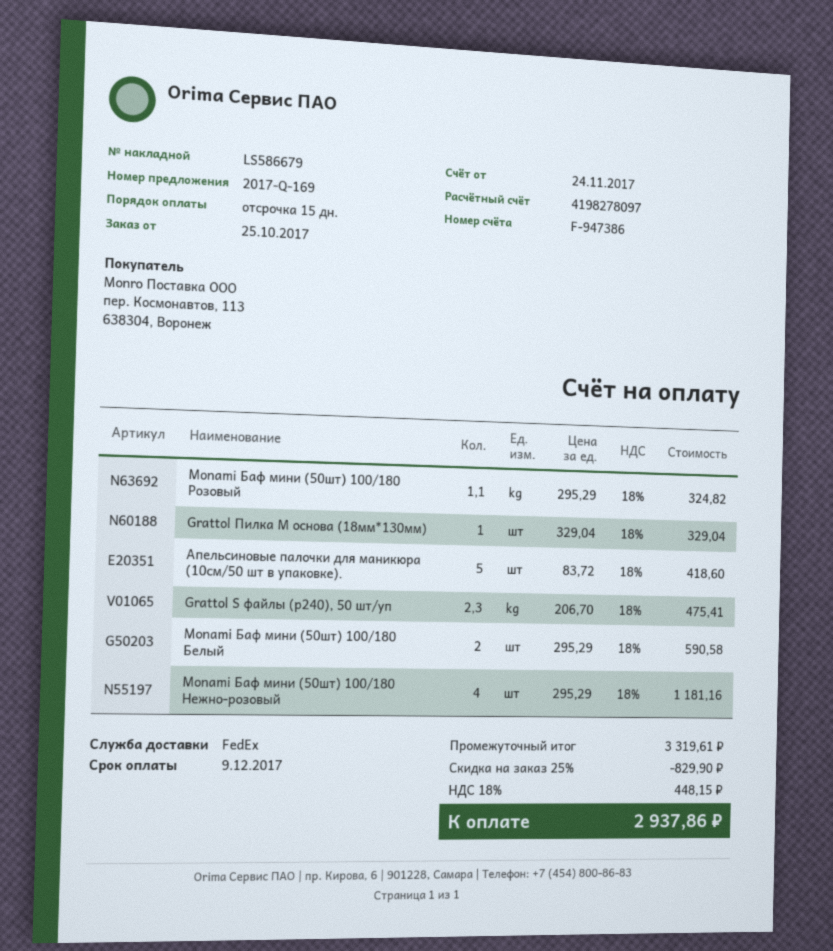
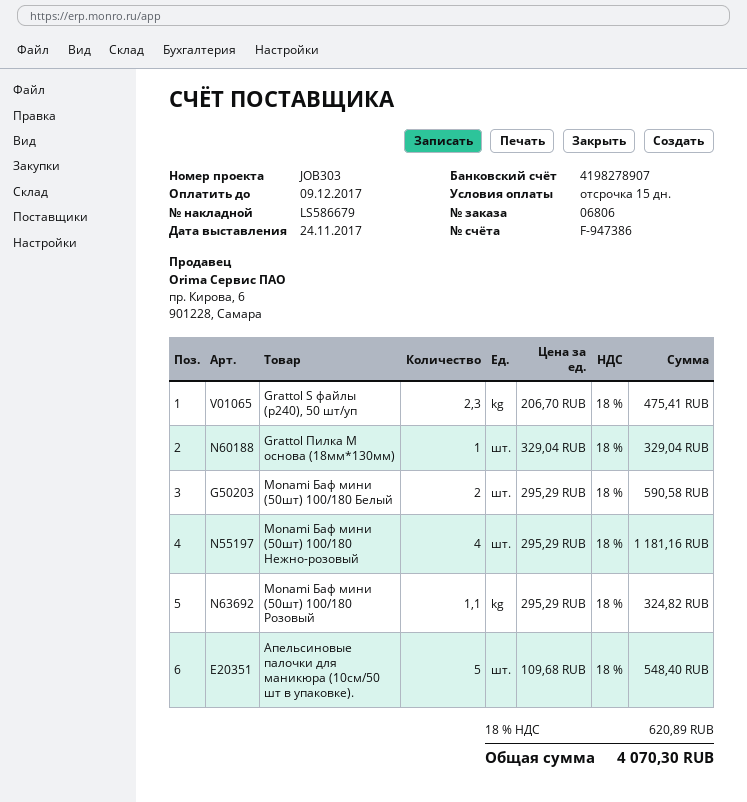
bank account: 4198278097 -> 4198278907
Апельсиновые палочки для маникюра (10см/50 шт в упаковке).: 5 x 83.72 = 418.60 -> 5 x 109.68 = 548.40
discount: 25% = 829.90 -> none
tax: 18% = 448.15 -> 18% = 620.89
total: 2937.86 -> 4070.30

